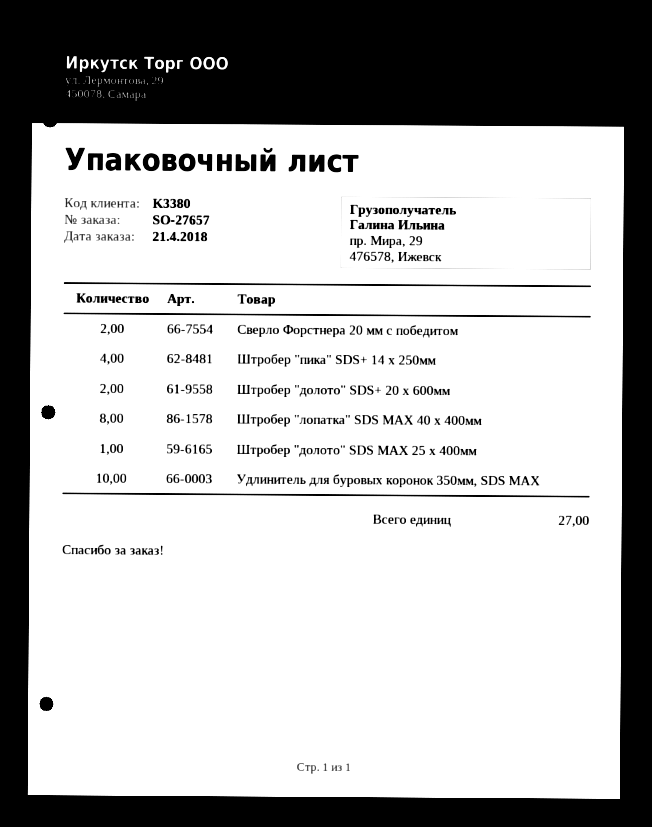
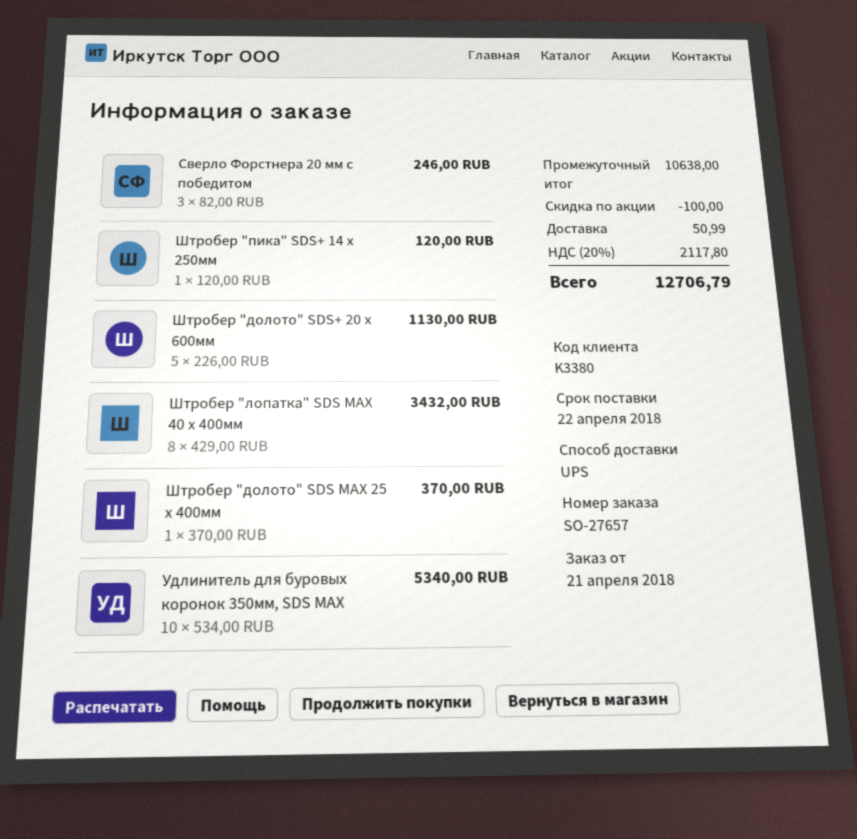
Сверло Форстнера 20 мм с победитом: 2 -> 3
Штробер "пика" SDS+ 14 х 250мм: 4 -> 1
Штробер "долото" SDS+ 20 х 600мм: 2 -> 5

